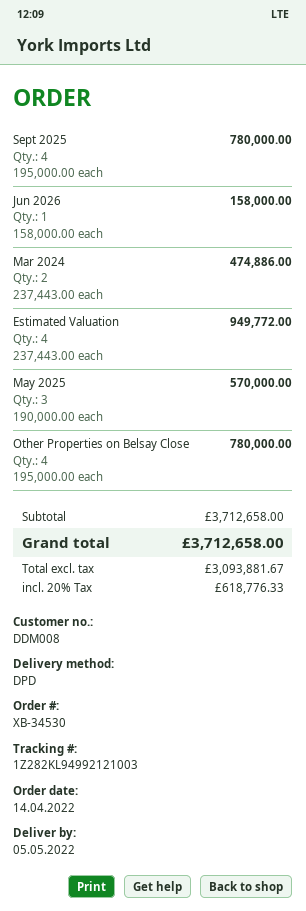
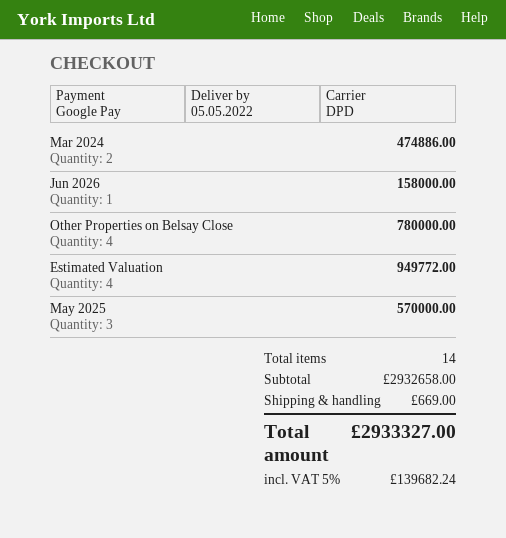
Sept 2025: 4 for 780000.00 -> none
subtotal: 3712658.00 -> 2932658.00
shipping: none -> 669.00
tax: 20% = 618776.33 -> 5% = 139682.24
total: 3712658.00 -> 2933327.00

